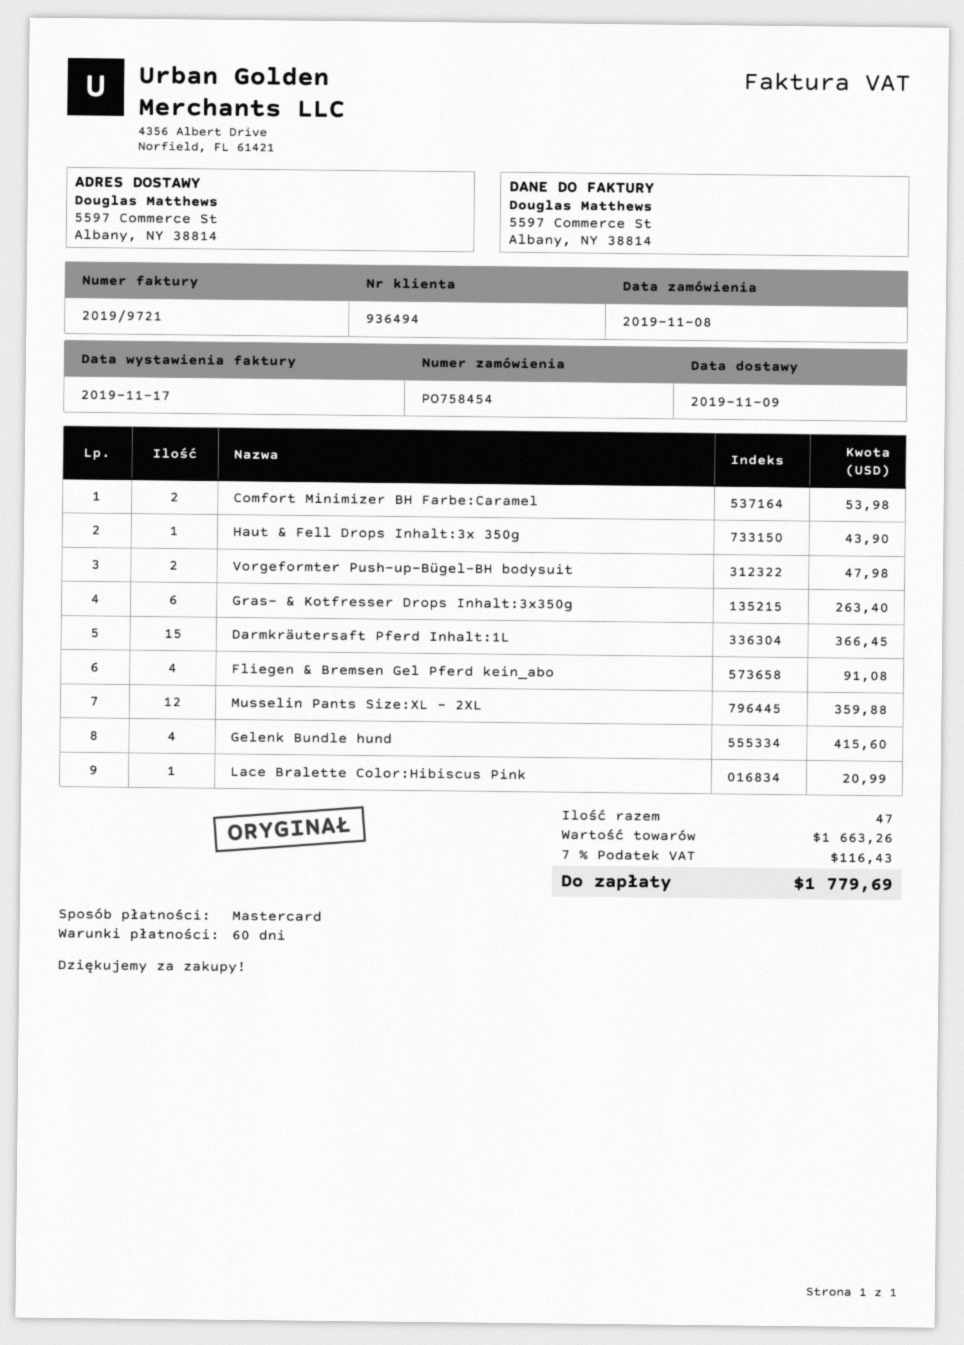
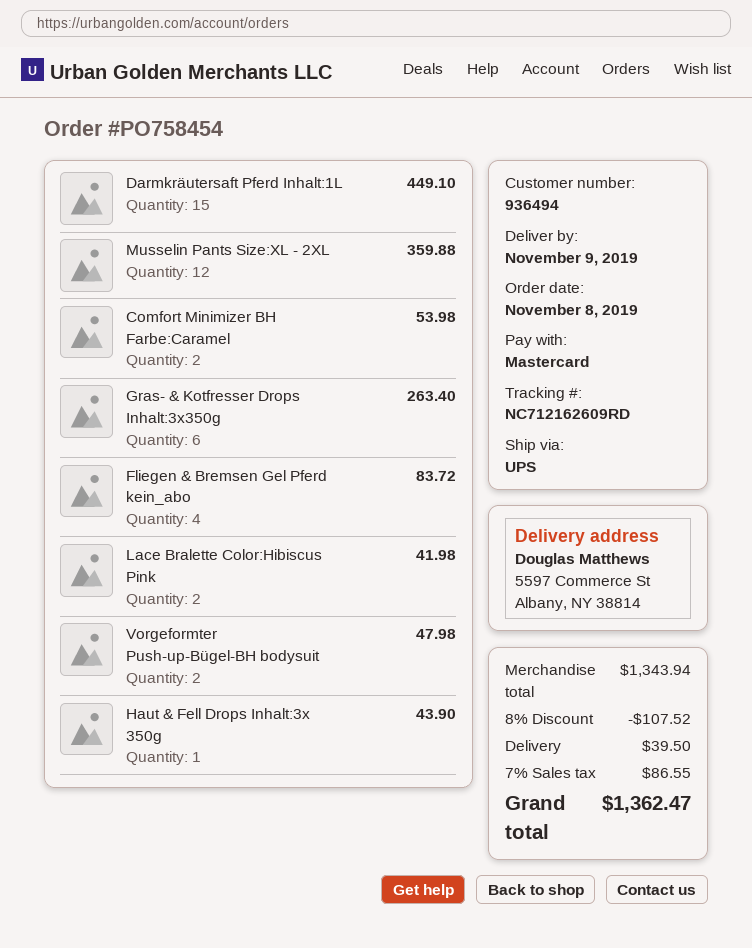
Darmkräutersaft Pferd Inhalt:1L: 15 for 366.45 -> 15 for 449.10
Fliegen & Bremsen Gel Pferd kein_abo: 4 for 91.08 -> 4 for 83.72
Gelenk Bundle hund: 4 for 415.60 -> none
Lace Bralette Color:Hibiscus Pink: 1 for 20.99 -> 2 for 41.98
subtotal: 1663.26 -> 1343.94
discount: none -> 8% = 107.52
shipping: none -> 39.50
tax: 7% = 116.43 -> 7% = 86.55
total: 1779.69 -> 1362.47

